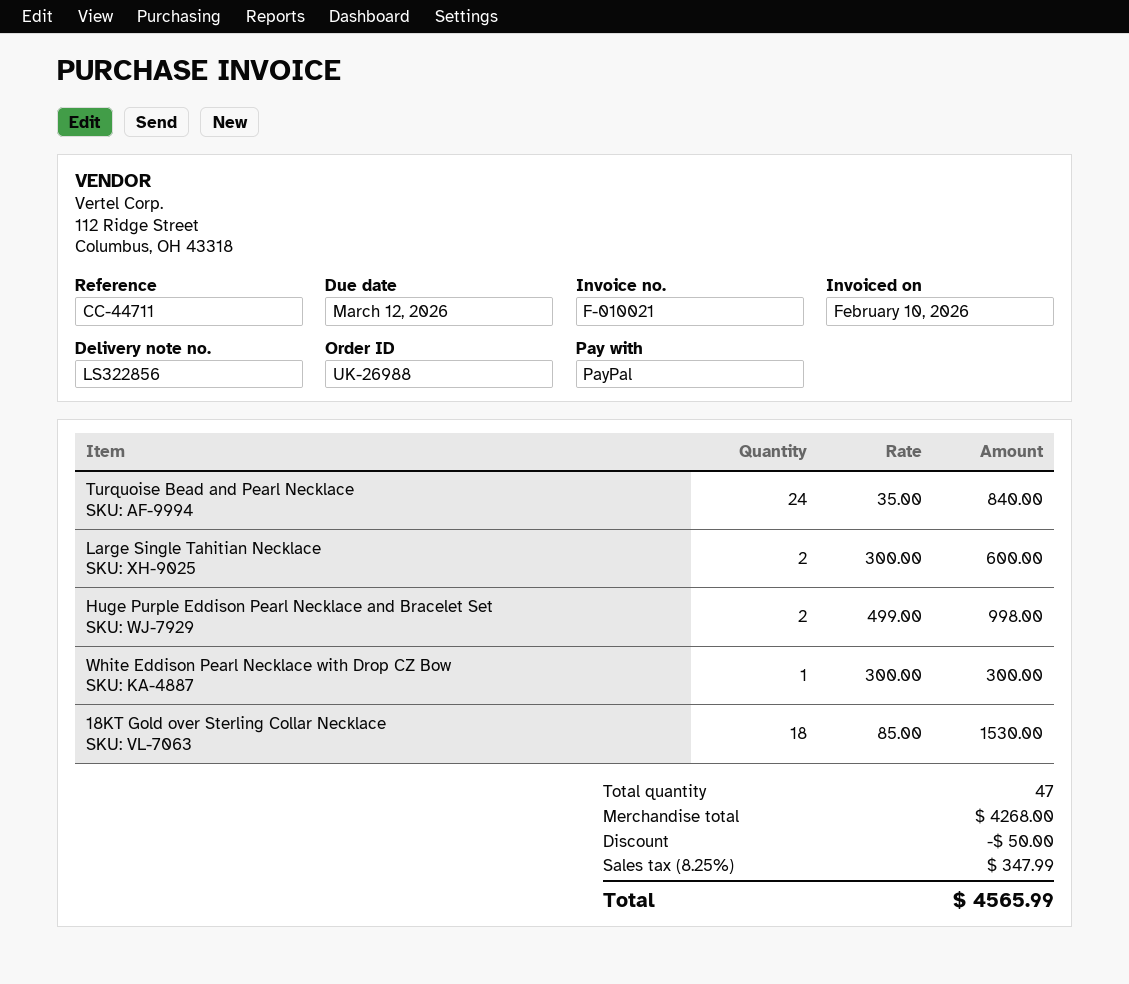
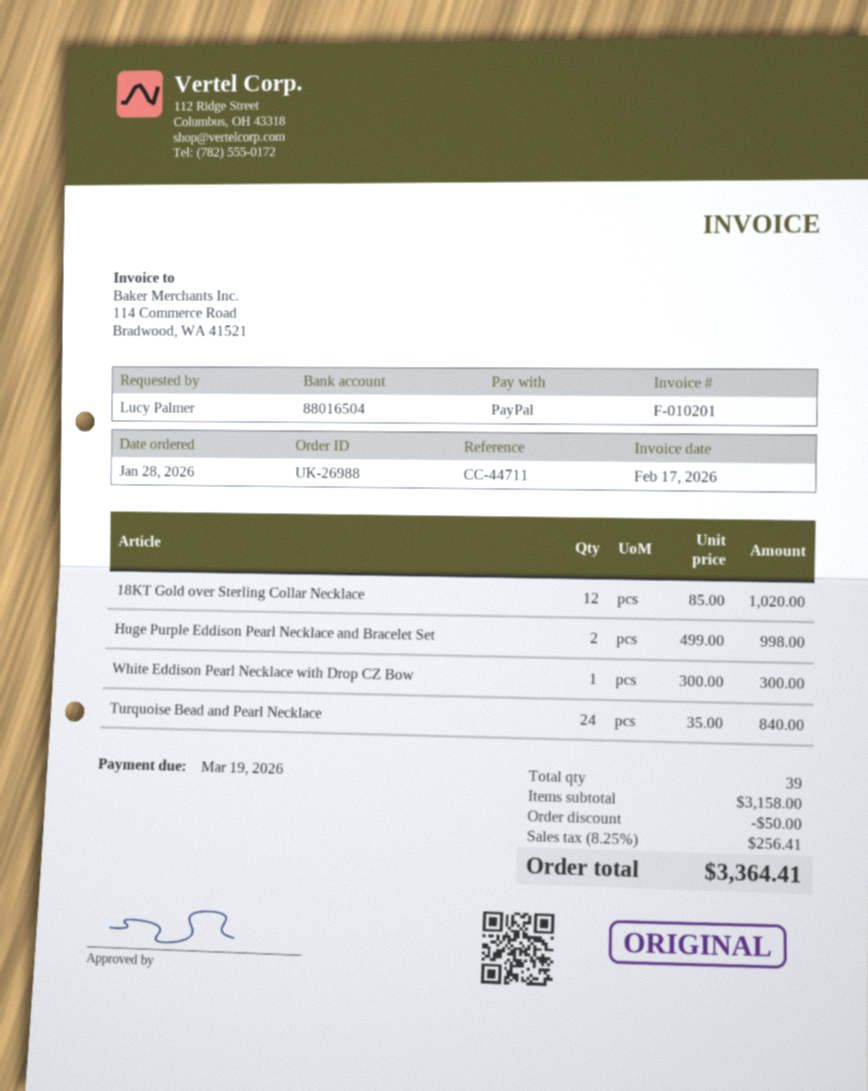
invoice number: F-010021 -> F-010201
invoice date: 2026-02-10 -> 2026-02-17
due date: 2026-03-12 -> 2026-03-19
Large Single Tahitian Necklace: 2 x 300.00 = 600.00 -> none
18KT Gold over Sterling Collar Necklace: 18 x 85.00 = 1530.00 -> 12 x 85.00 = 1020.00
total quantity: 47 -> 39
subtotal: 4268.00 -> 3158.00
tax: 8.25% = 347.99 -> 8.25% = 256.41
total: 4565.99 -> 3364.41

